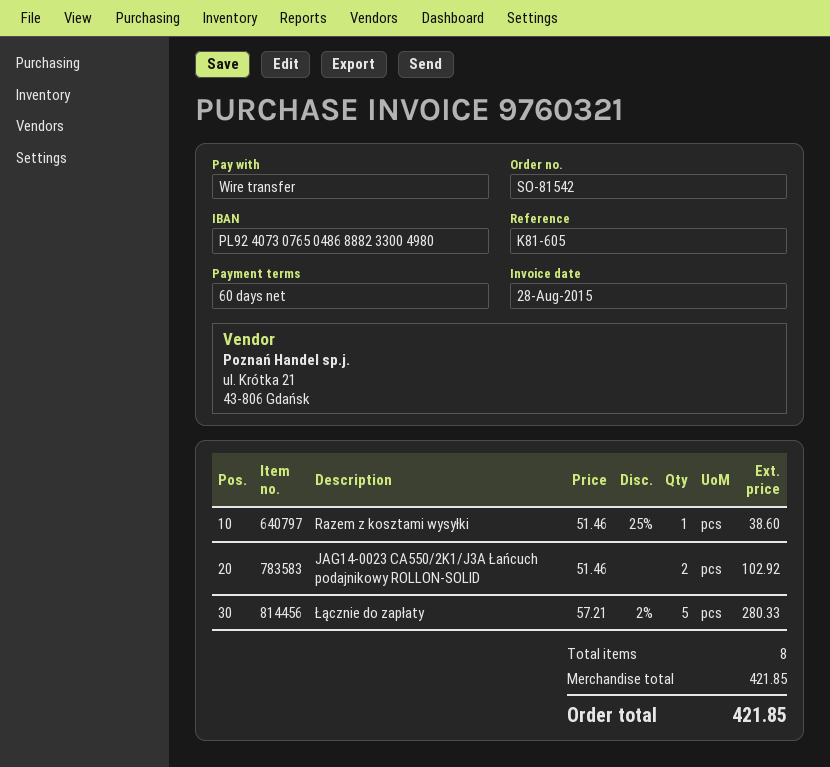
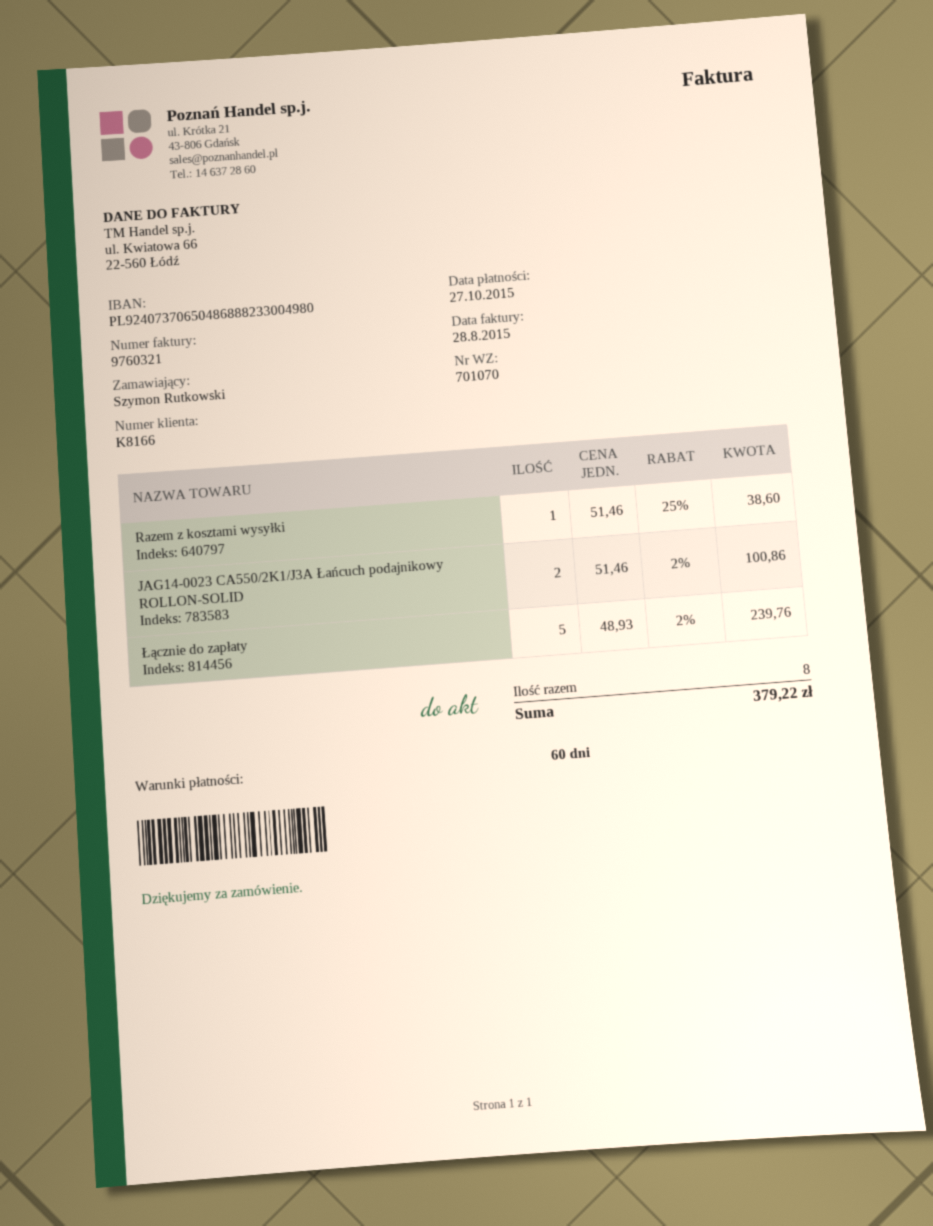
bank account: PL92407307650486888233004980 -> PL92407370650486888233004980
JAG14-0023 CA550/2K1/J3A Łańcuch podajnikowy ROLLON-SOLID: 2 x 51.46 = 102.92 -> 2 x 51.46 - 2% = 100.86
Łącznie do zapłaty: 5 x 57.21 - 2% = 280.33 -> 5 x 48.93 - 2% = 239.76
total: 421.85 -> 379.22

